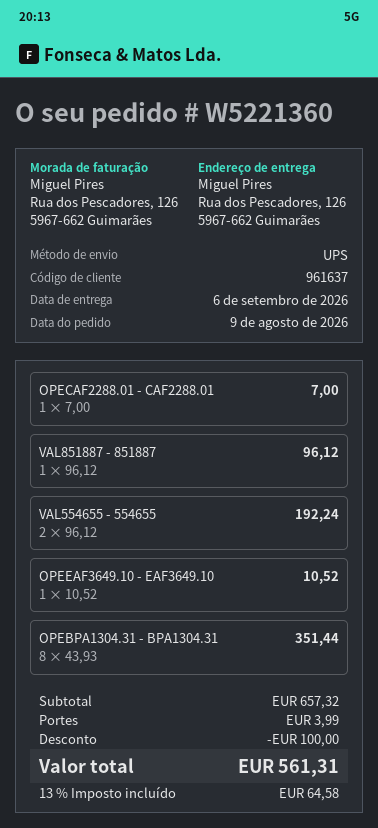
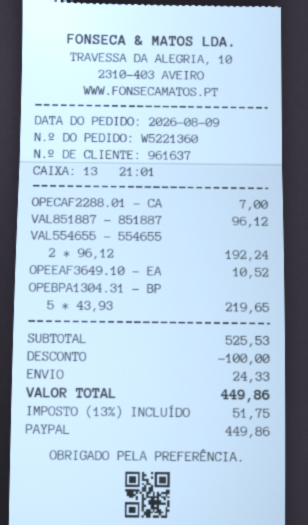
OPEBPA1304.31 - BPA1304.31: 8 x 43.93 = 351.44 -> 5 x 43.93 = 219.65
subtotal: 657.32 -> 525.53
shipping: 3.99 -> 24.33
tax: 13% = 64.58 -> 13% = 51.75
total: 561.31 -> 449.86

